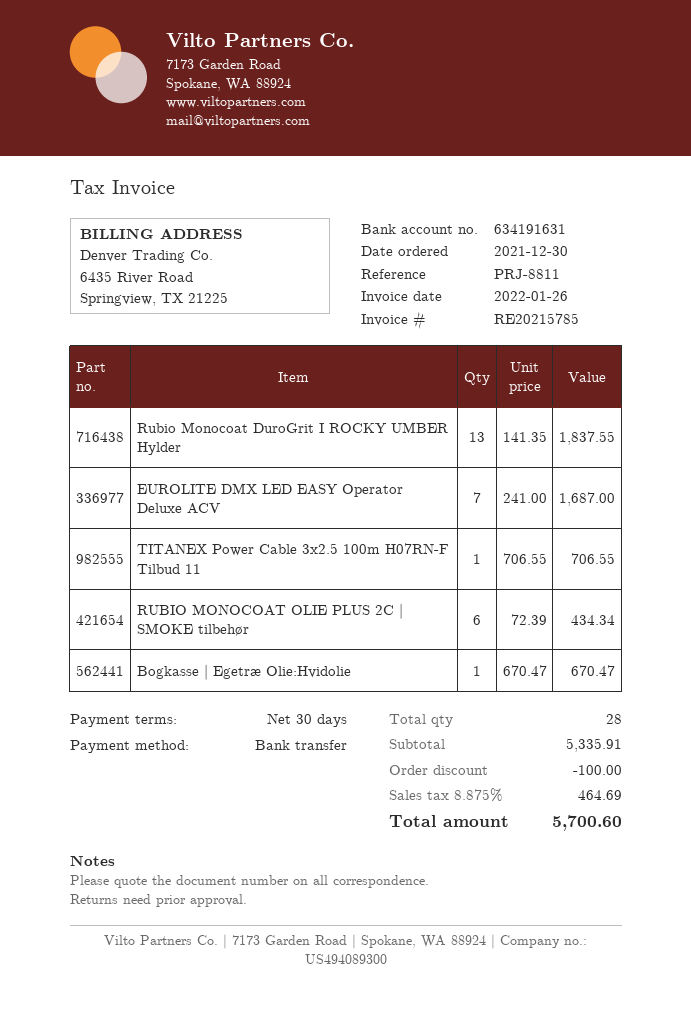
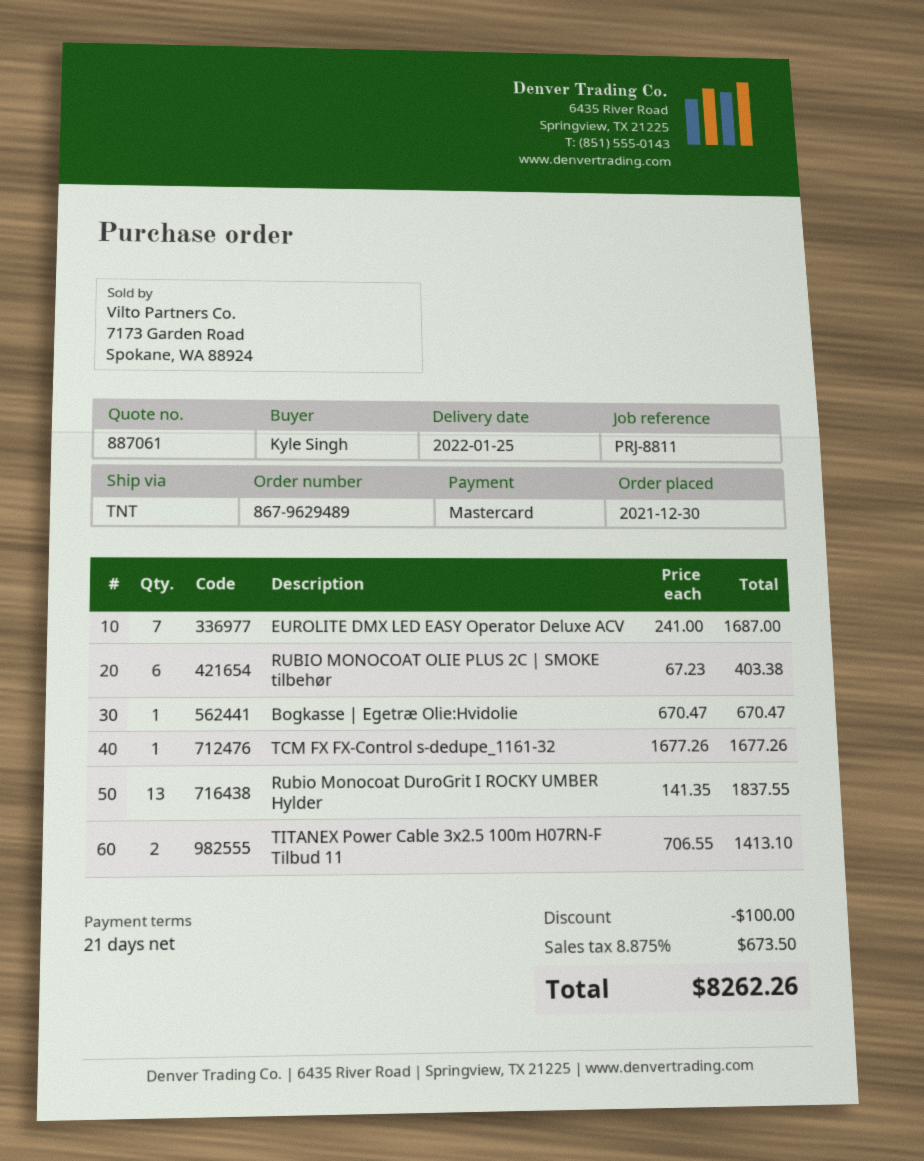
payment terms: 30 days -> 21 days
payment method: bank transfer -> Mastercard
TITANEX Power Cable 3x2.5 100m H07RN-F Tilbud 11: 1 x 706.55 = 706.55 -> 2 x 706.55 = 1413.10
RUBIO MONOCOAT OLIE PLUS 2C | SMOKE tilbehør: 6 x 72.39 = 434.34 -> 6 x 67.23 = 403.38
TCM FX FX-Control s-dedupe_1161-32: none -> 1 x 1677.26 = 1677.26
tax: 8.875% = 464.69 -> 8.875% = 673.50
total: 5700.60 -> 8262.26

